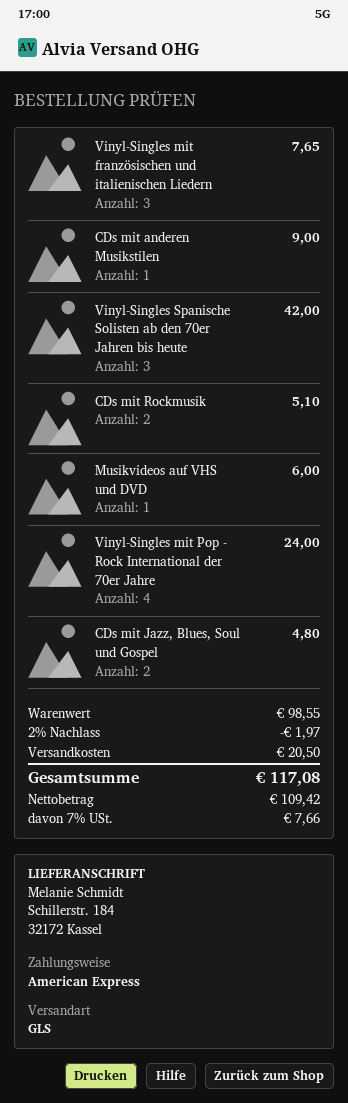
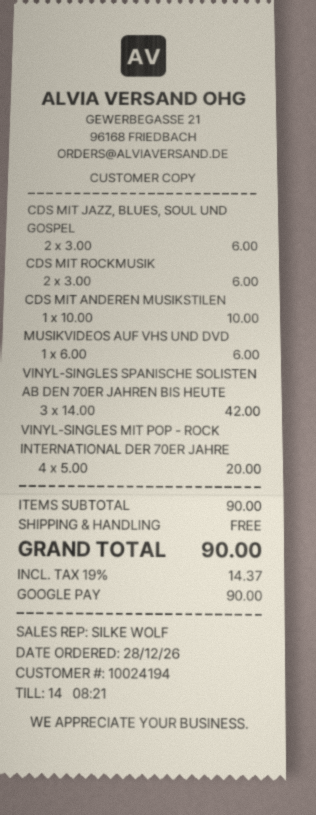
payment method: American Express -> Google Pay
Vinyl-Singles mit französischen und italienischen Liedern: 3 for 7.65 -> none
CDs mit anderen Musikstilen: 1 for 9.00 -> 1 for 10.00
CDs mit Rockmusik: 2 for 5.10 -> 2 for 6.00
Vinyl-Singles mit Pop - Rock International der 70er Jahre: 4 for 24.00 -> 4 for 20.00
CDs mit Jazz, Blues, Soul und Gospel: 2 for 4.80 -> 2 for 6.00
subtotal: 98.55 -> 90.00
discount: 2% = 1.97 -> none
shipping: 20.50 -> 0.00
tax: 7% = 7.66 -> 19% = 14.37
total: 117.08 -> 90.00

